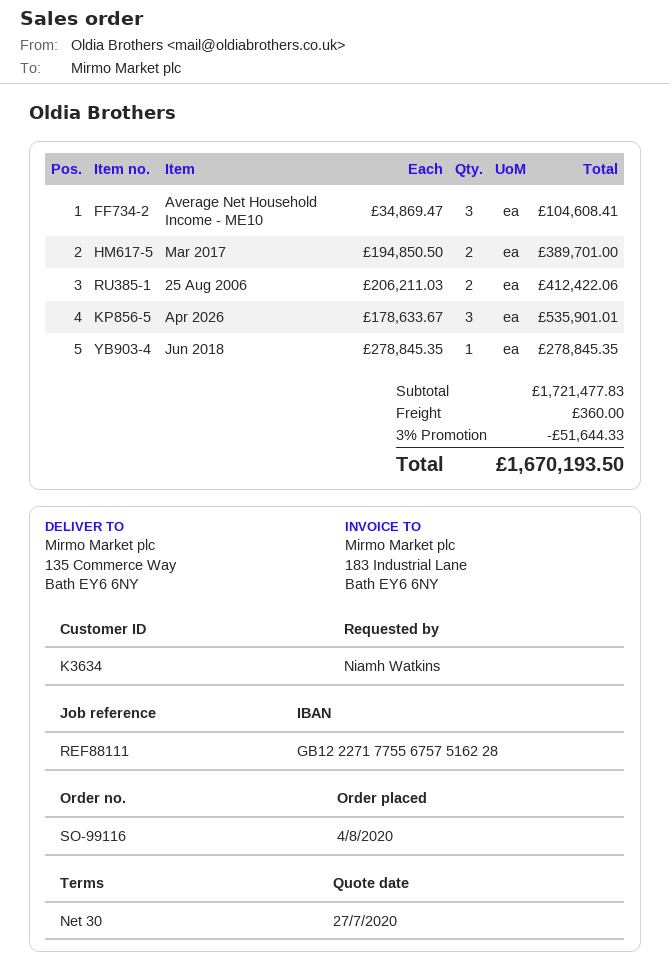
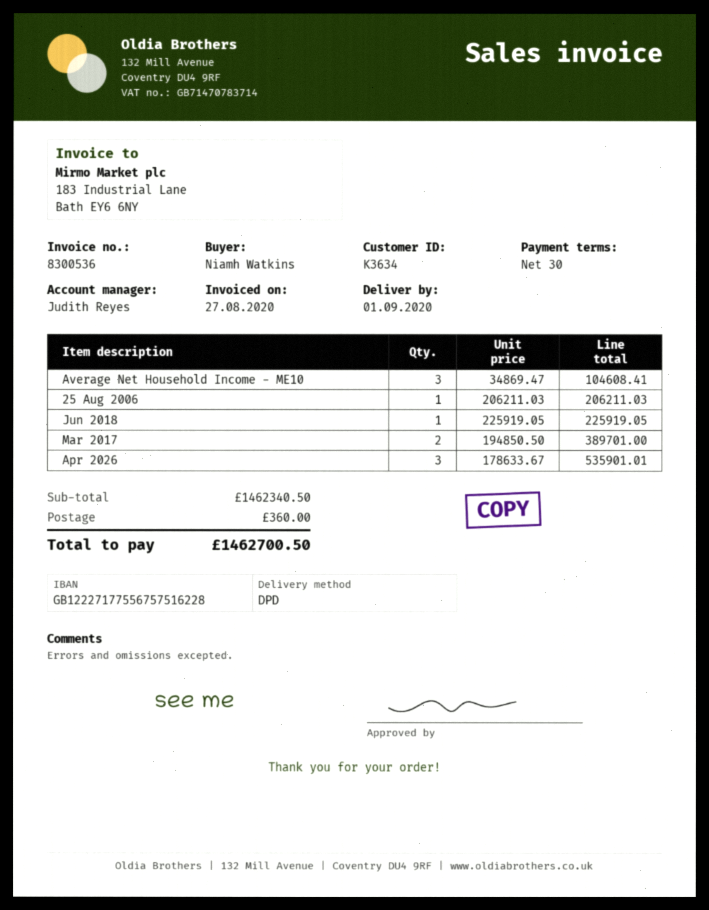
25 Aug 2006: 2 x 206211.03 = 412422.06 -> 1 x 206211.03 = 206211.03
Jun 2018: 1 x 278845.35 = 278845.35 -> 1 x 225919.05 = 225919.05
subtotal: 1721477.83 -> 1462340.50
discount: 3% = 51644.33 -> none
total: 1670193.50 -> 1462700.50

